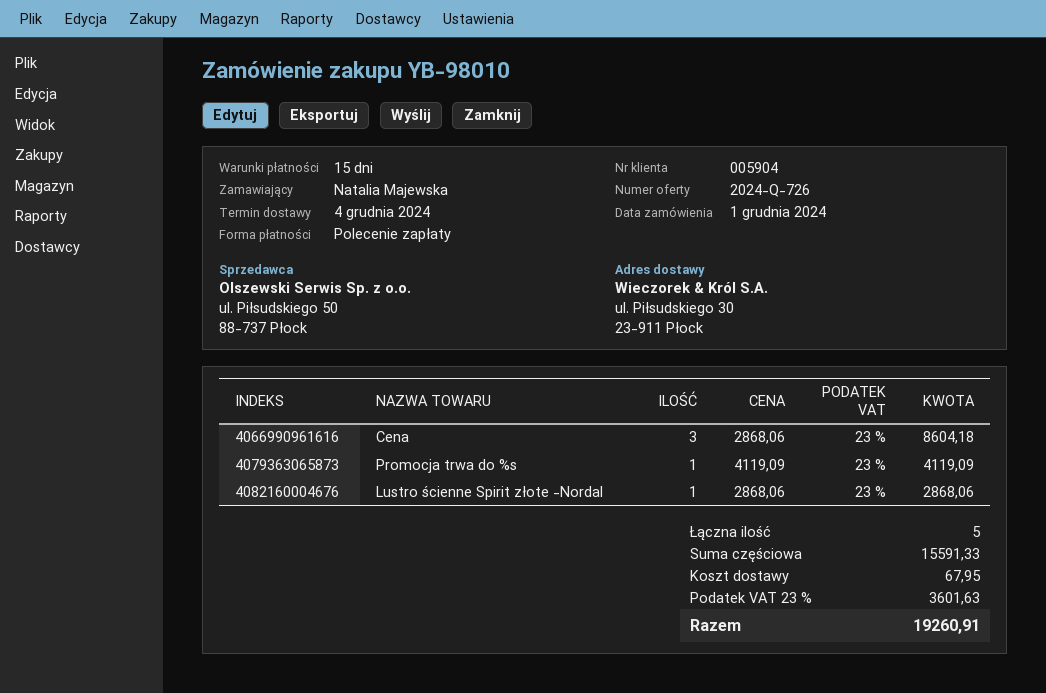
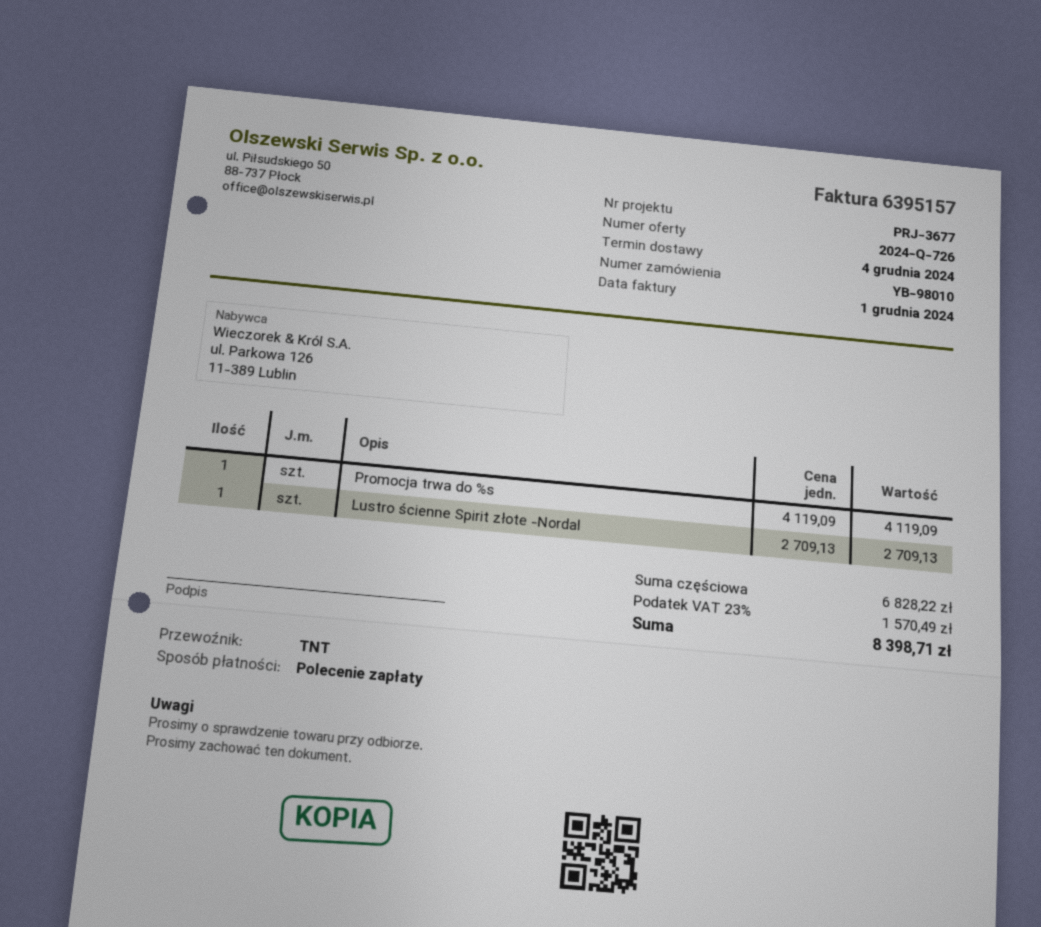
Cena: 3 x 2868.06 = 8604.18 -> none
Lustro ścienne Spirit złote -Nordal: 1 x 2868.06 = 2868.06 -> 1 x 2709.13 = 2709.13
subtotal: 15591.33 -> 6828.22
shipping: 67.95 -> none
tax: 23% = 3601.63 -> 23% = 1570.49
total: 19260.91 -> 8398.71

